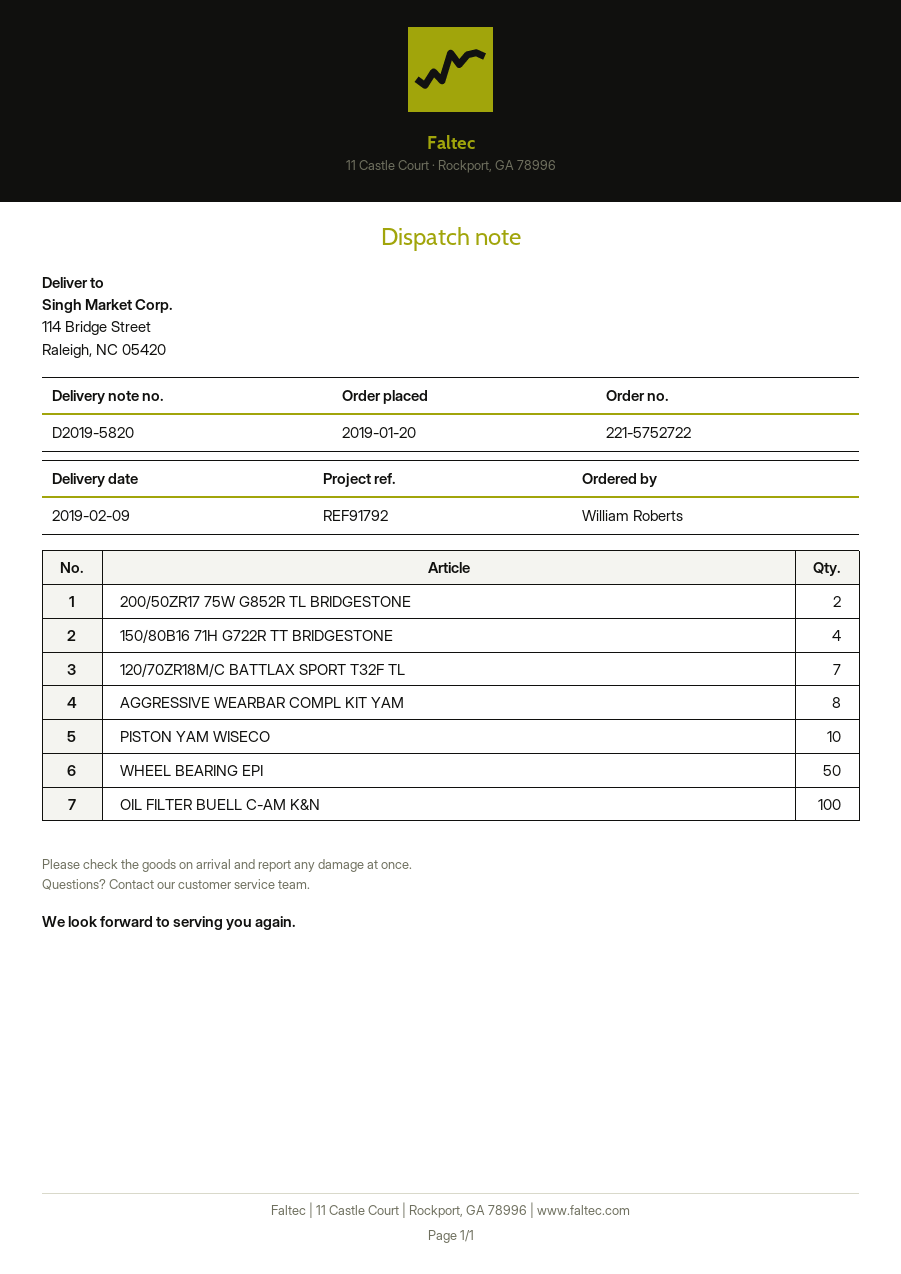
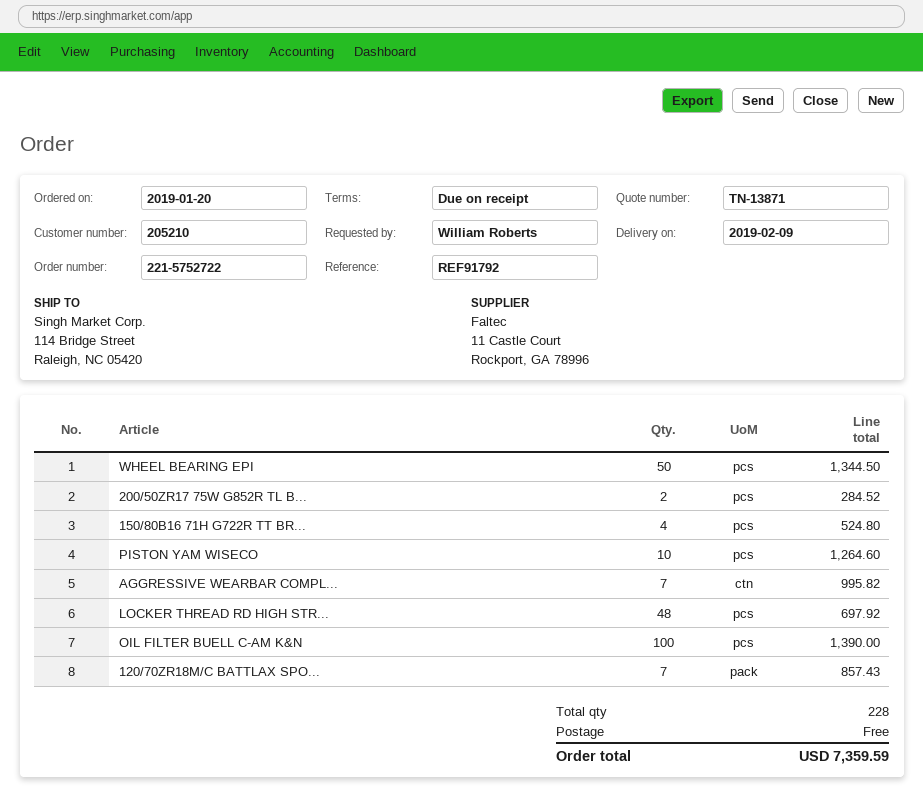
AGGRESSIVE WEARBAR COMPL KIT YAM: 8 -> 7
LOCKER THREAD RD HIGH STR...: none -> 48

